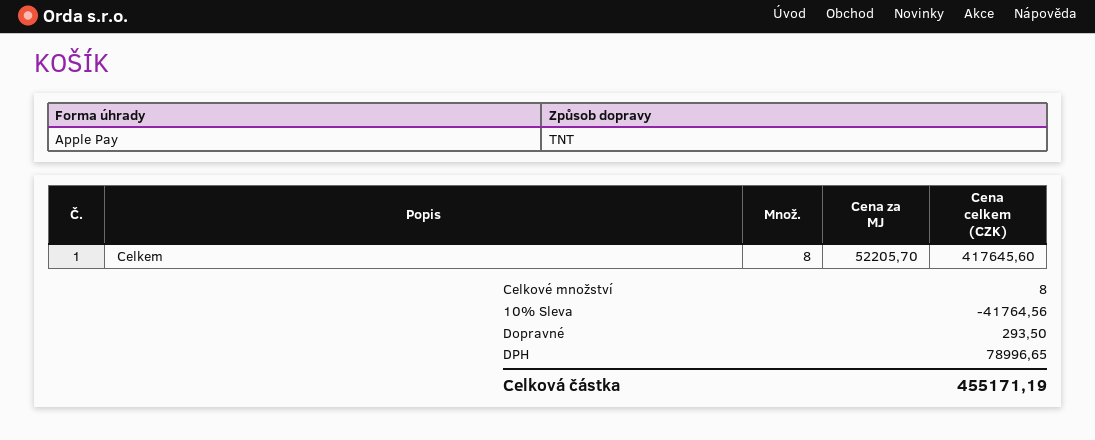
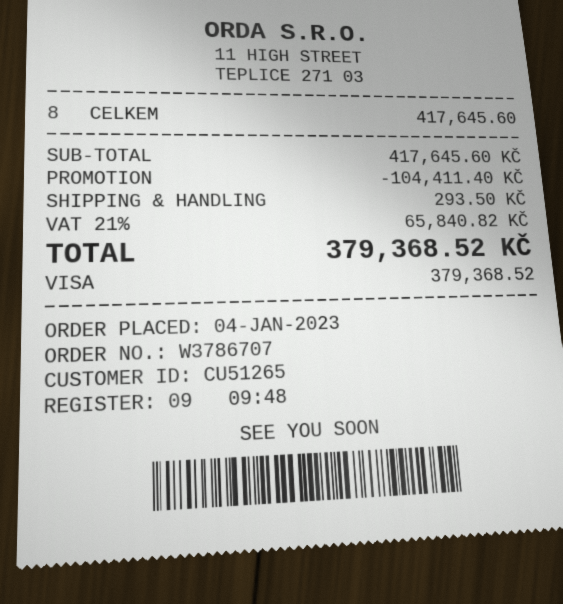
payment method: Apple Pay -> Visa
discount: 41764.56 -> 104411.40
tax: 78996.65 -> 65840.82
total: 455171.19 -> 379368.52

